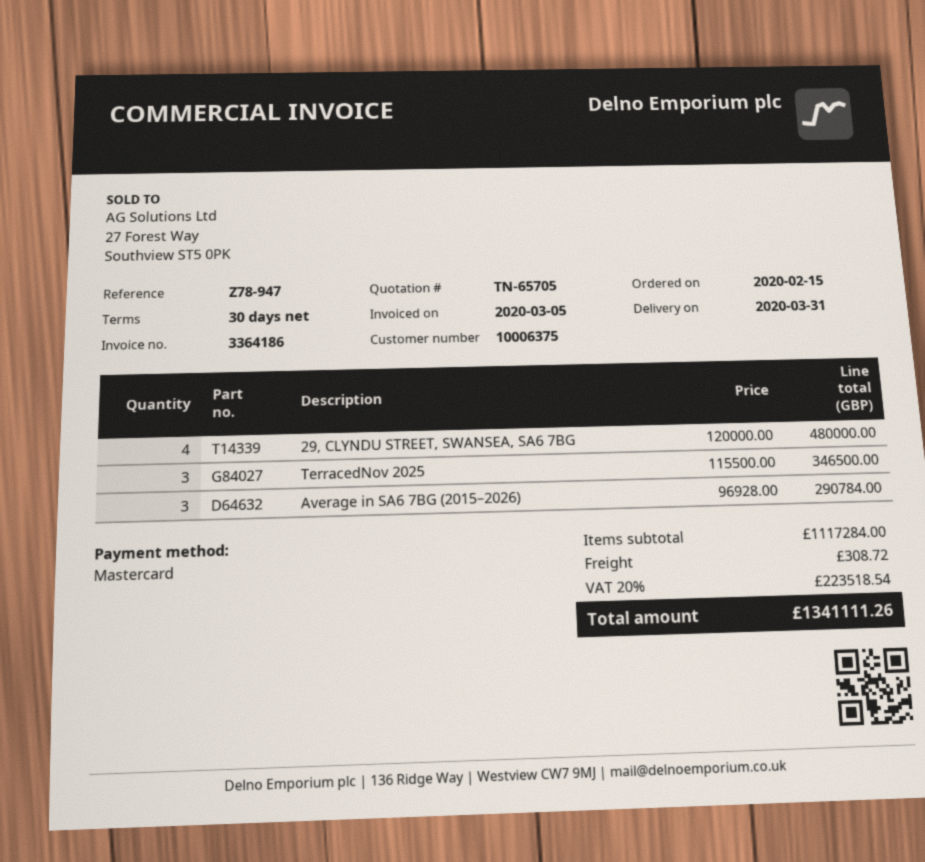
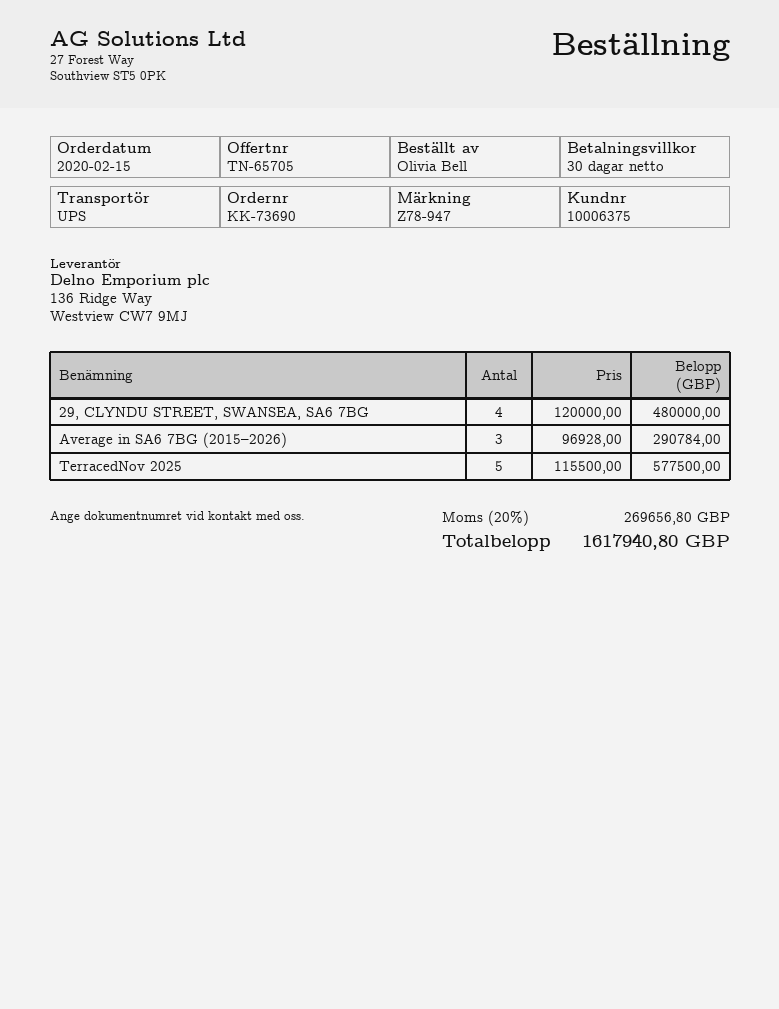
TerracedNov 2025: 3 x 115500.00 = 346500.00 -> 5 x 115500.00 = 577500.00
shipping: 308.72 -> none
tax: 20% = 223518.54 -> 20% = 269656.80
total: 1341111.26 -> 1617940.80

